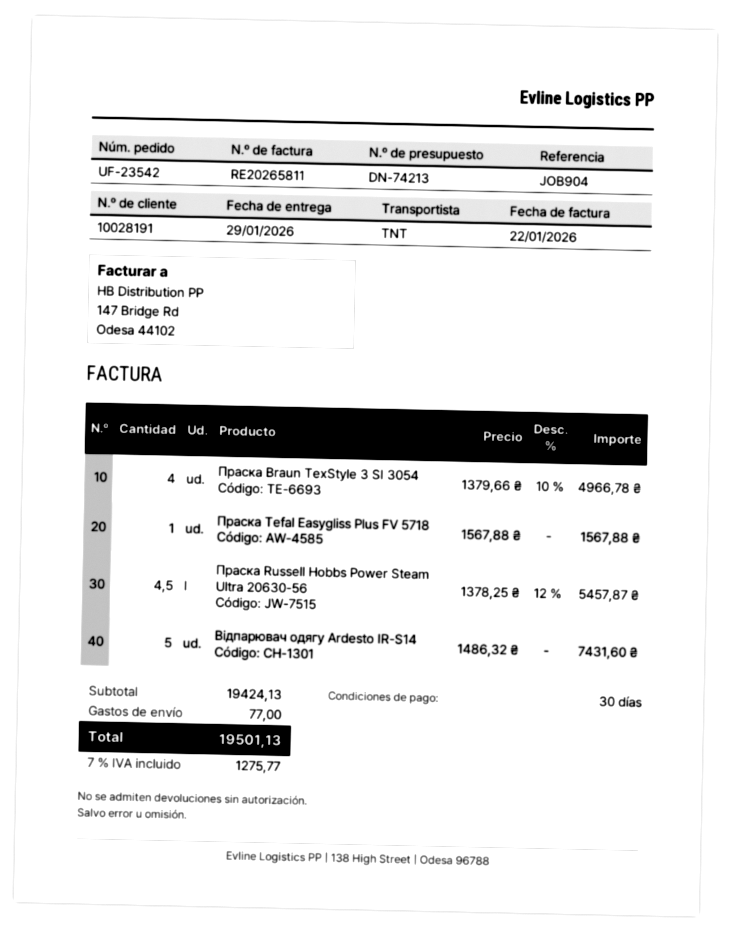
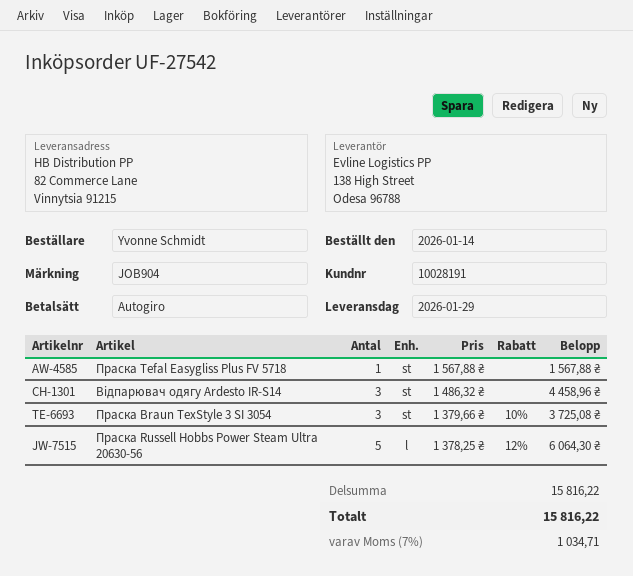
order number: UF-23542 -> UF-27542
Праска Braun TexStyle 3 SI 3054: 4 x 1379.66 - 10% = 4966.78 -> 3 x 1379.66 - 10% = 3725.08
Праска Russell Hobbs Power Steam Ultra 20630-56: 4.5 x 1378.25 - 12% = 5457.87 -> 5 x 1378.25 - 12% = 6064.30
Відпарювач одягу Ardesto IR-S14: 5 x 1486.32 = 7431.60 -> 3 x 1486.32 = 4458.96
subtotal: 19424.13 -> 15816.22
shipping: 77.00 -> none
tax: 7% = 1275.77 -> 7% = 1034.71
total: 19501.13 -> 15816.22

